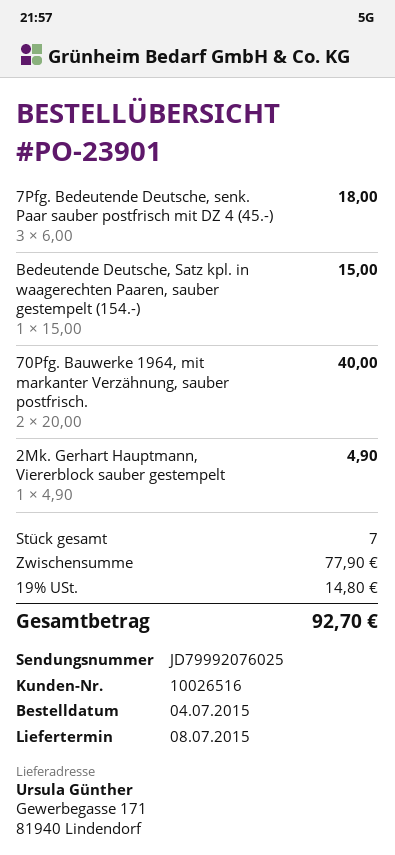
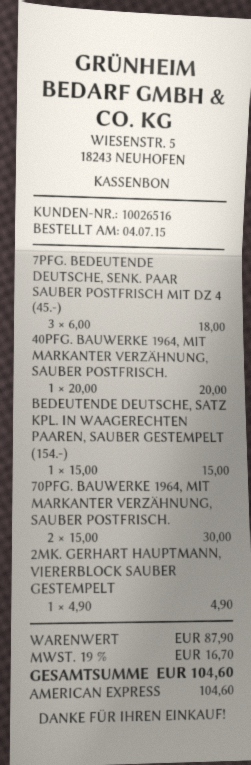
70Pfg. Bauwerke 1964, mit markanter Verzähnung, sauber postfrisch.: 2 x 20.00 = 40.00 -> 2 x 15.00 = 30.00
40PFG. BAUWERKE 1964, MIT MARKANTER VERZÄHNUNG, SAUBER POSTFRISCH.: none -> 1 x 20.00 = 20.00
subtotal: 77.90 -> 87.90
tax: 19% = 14.80 -> 19% = 16.70
total: 92.70 -> 104.60

